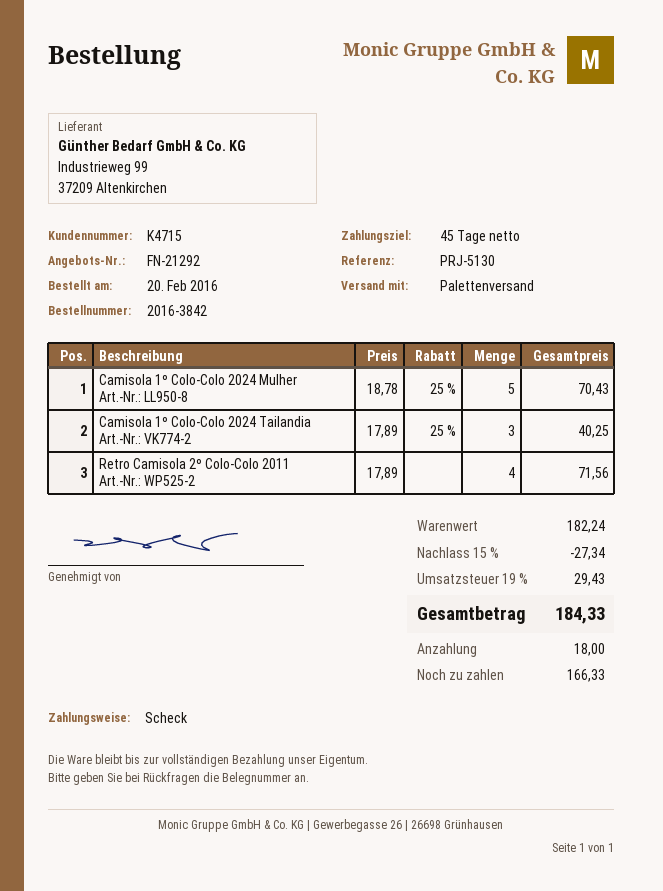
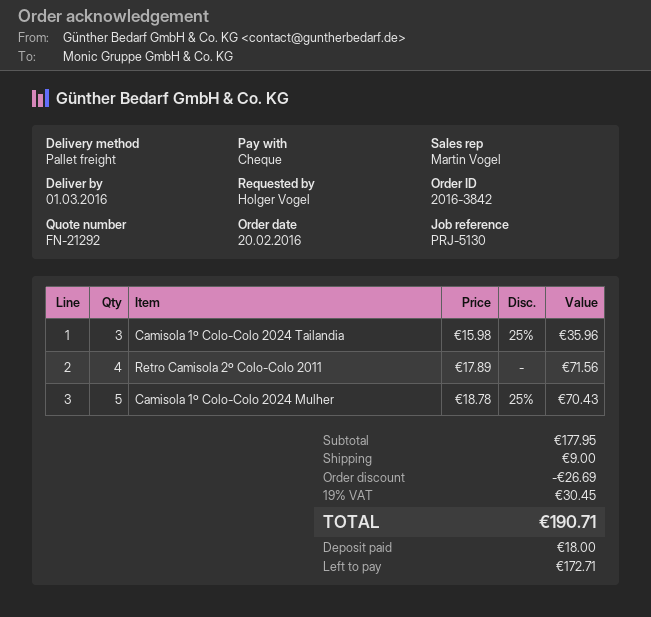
Camisola 1º Colo-Colo 2024 Tailandia: 3 x 17.89 - 25% = 40.25 -> 3 x 15.98 - 25% = 35.96
subtotal: 182.24 -> 177.95
discount: 27.34 -> 26.69
shipping: none -> 9.00
tax: 19% = 29.43 -> 19% = 30.45
total: 184.33 -> 190.71
balance: 166.33 -> 172.71

